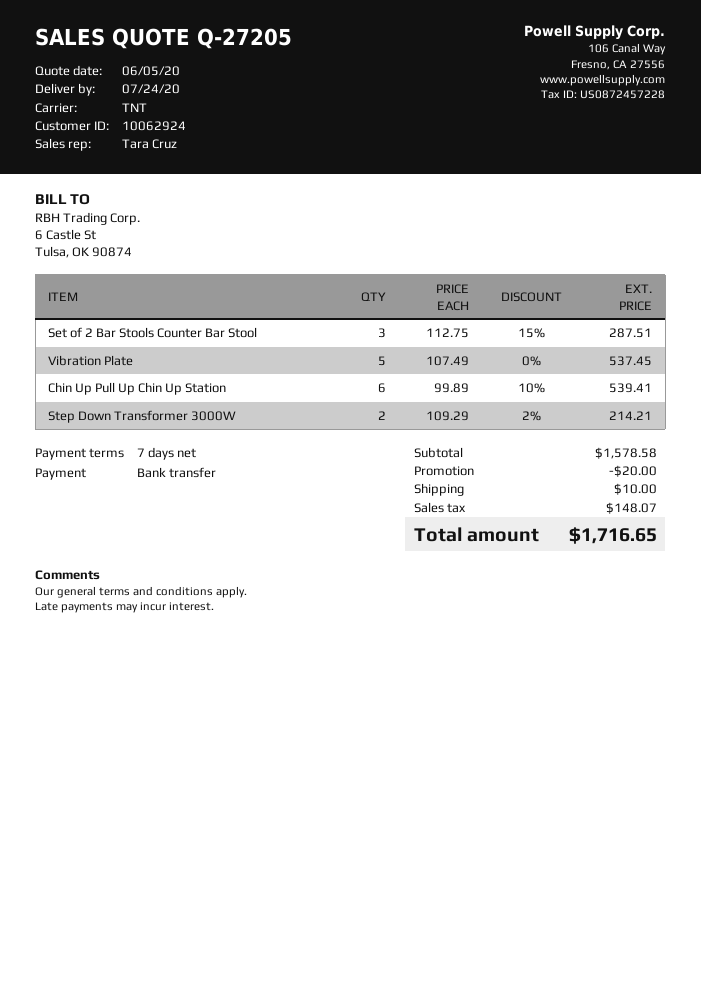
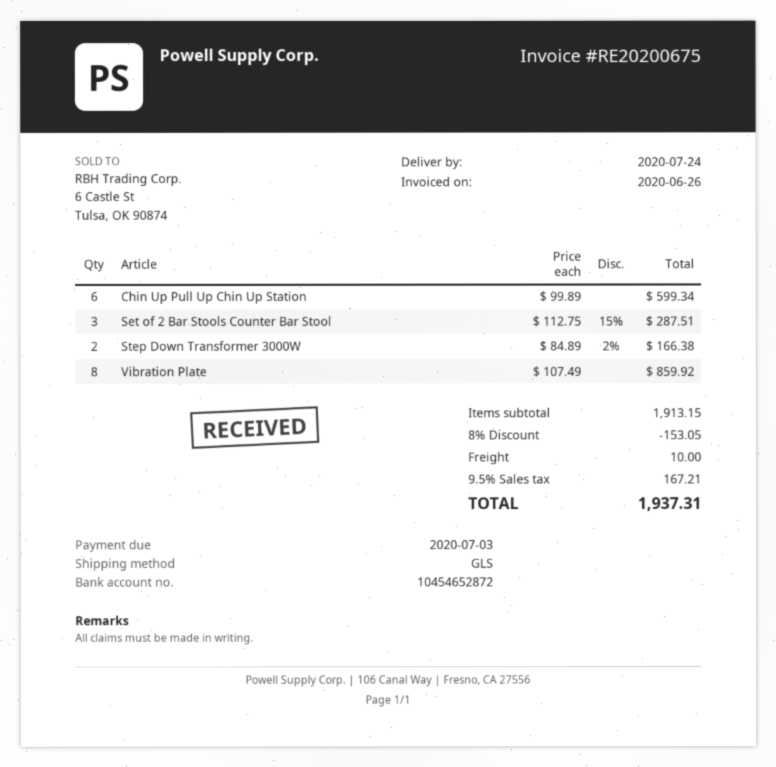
shipping method: TNT -> GLS
Vibration Plate: 5 x 107.49 = 537.45 -> 8 x 107.49 = 859.92
Chin Up Pull Up Chin Up Station: 6 x 99.89 - 10% = 539.41 -> 6 x 99.89 = 599.34
Step Down Transformer 3000W: 2 x 109.29 - 2% = 214.21 -> 2 x 84.89 - 2% = 166.38
subtotal: 1578.58 -> 1913.15
discount: 20.00 -> 153.05
tax: 148.07 -> 167.21
total: 1716.65 -> 1937.31

